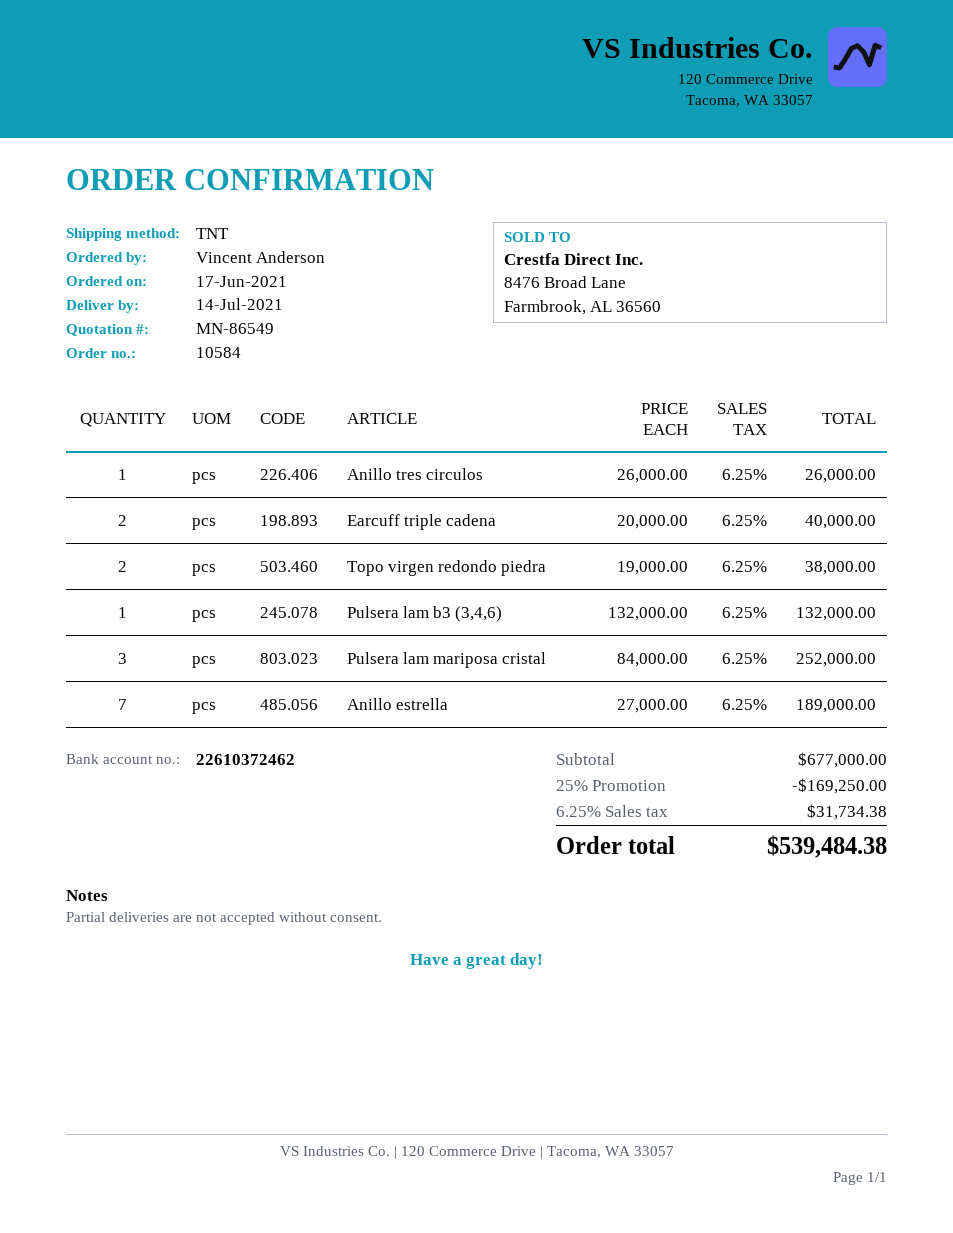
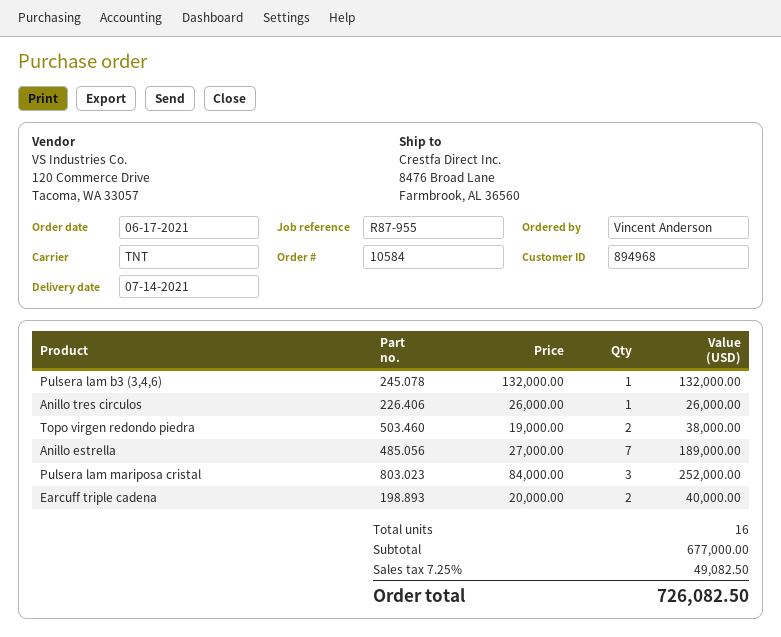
discount: 25% = 169250.00 -> none
tax: 6.25% = 31734.38 -> 7.25% = 49082.50
total: 539484.38 -> 726082.50

